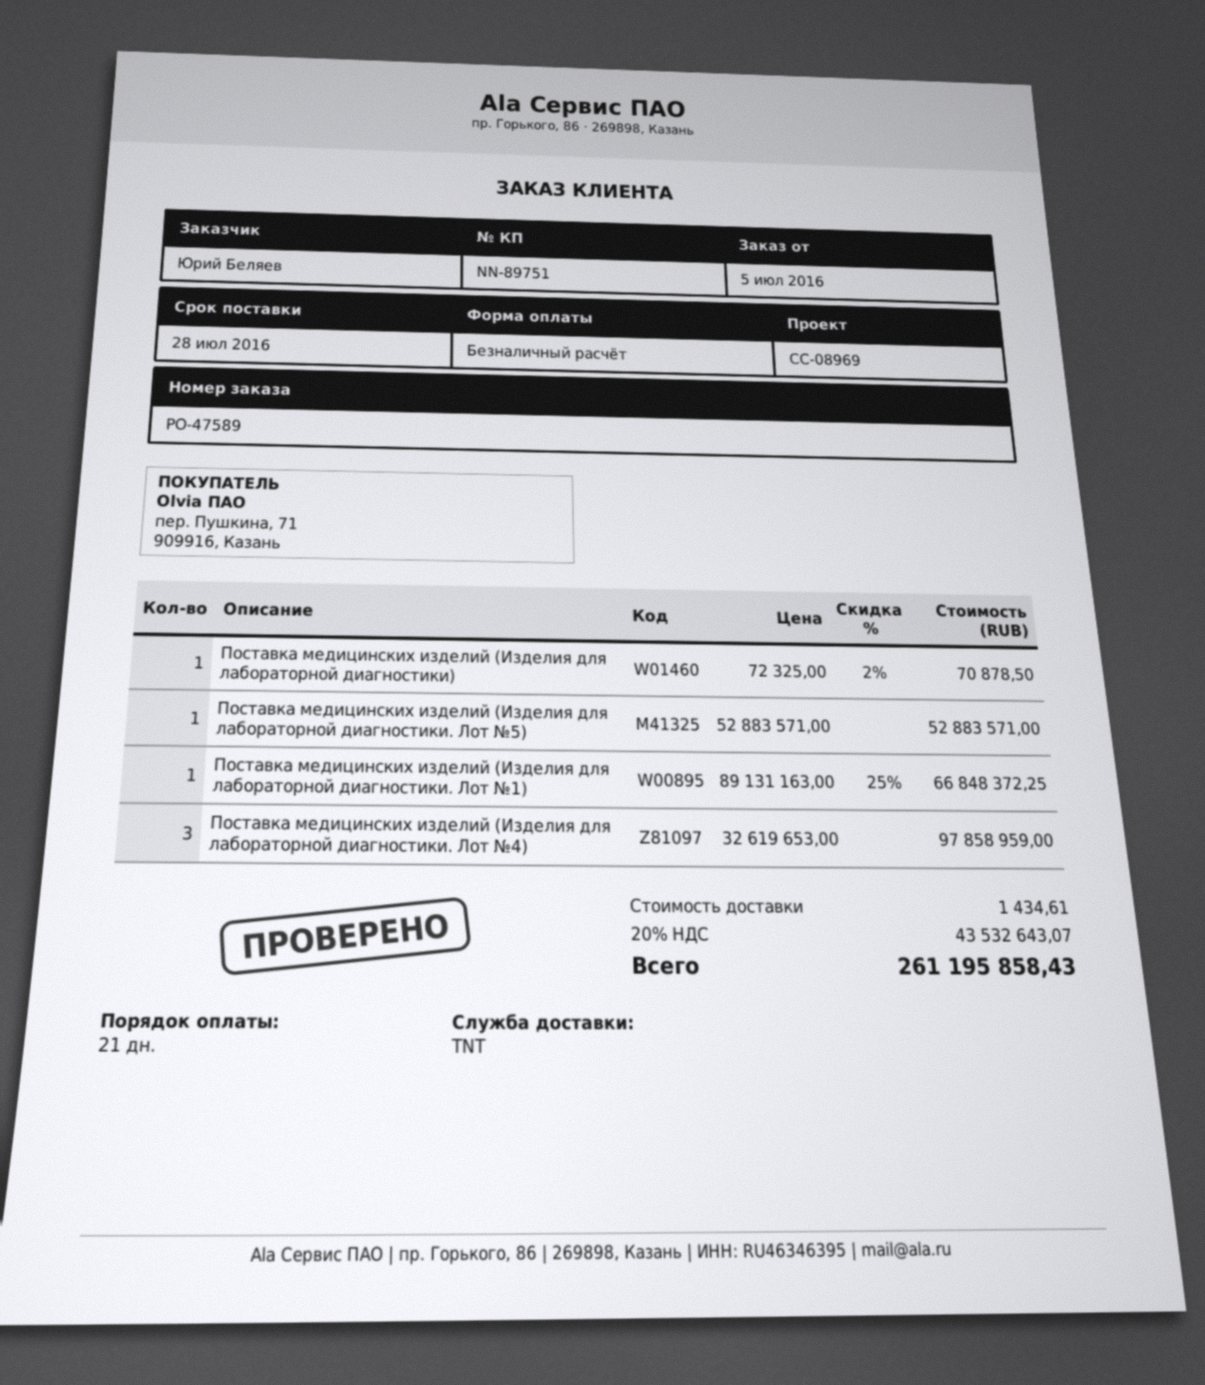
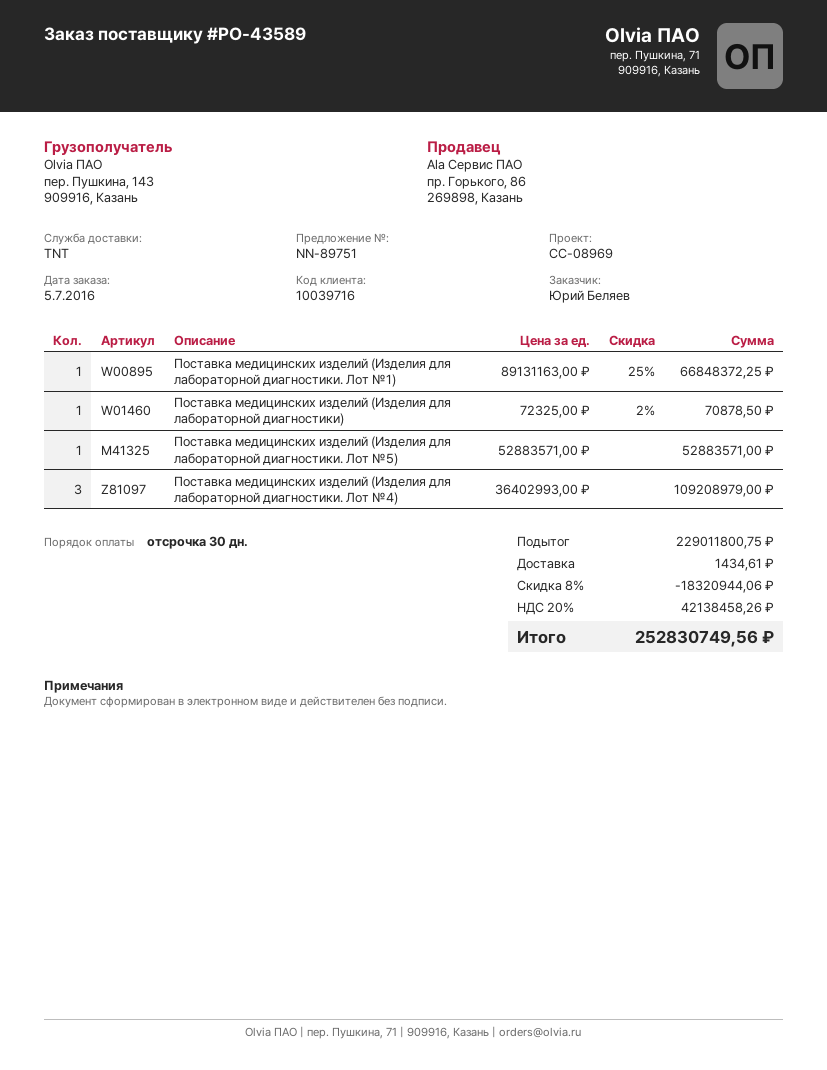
order number: PO-47589 -> PO-43589
payment terms: 21 days -> 30 days
Поставка медицинских изделий (Изделия для лабораторной диагностики. Лот №4): 3 x 32619653.00 = 97858959.00 -> 3 x 36402993.00 = 109208979.00
discount: none -> 8% = 18320944.06
tax: 20% = 43532643.07 -> 20% = 42138458.26
total: 261195858.43 -> 252830749.56

